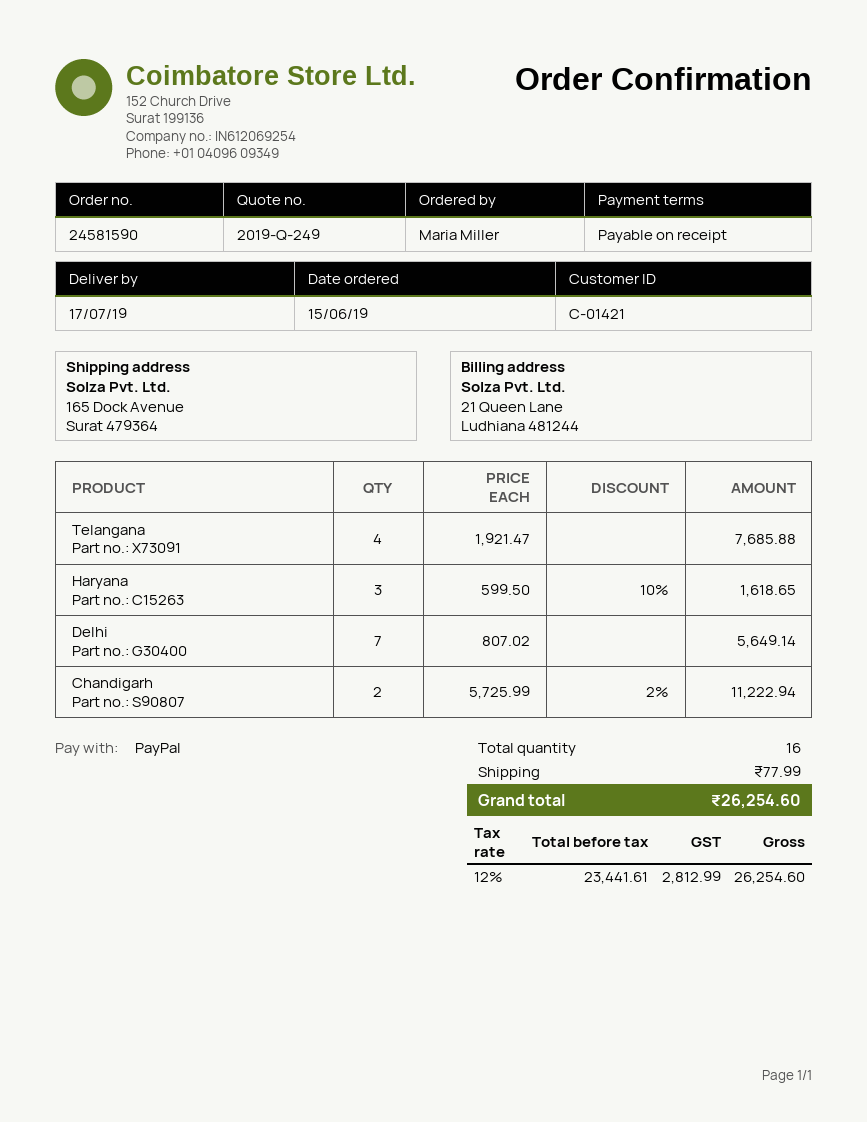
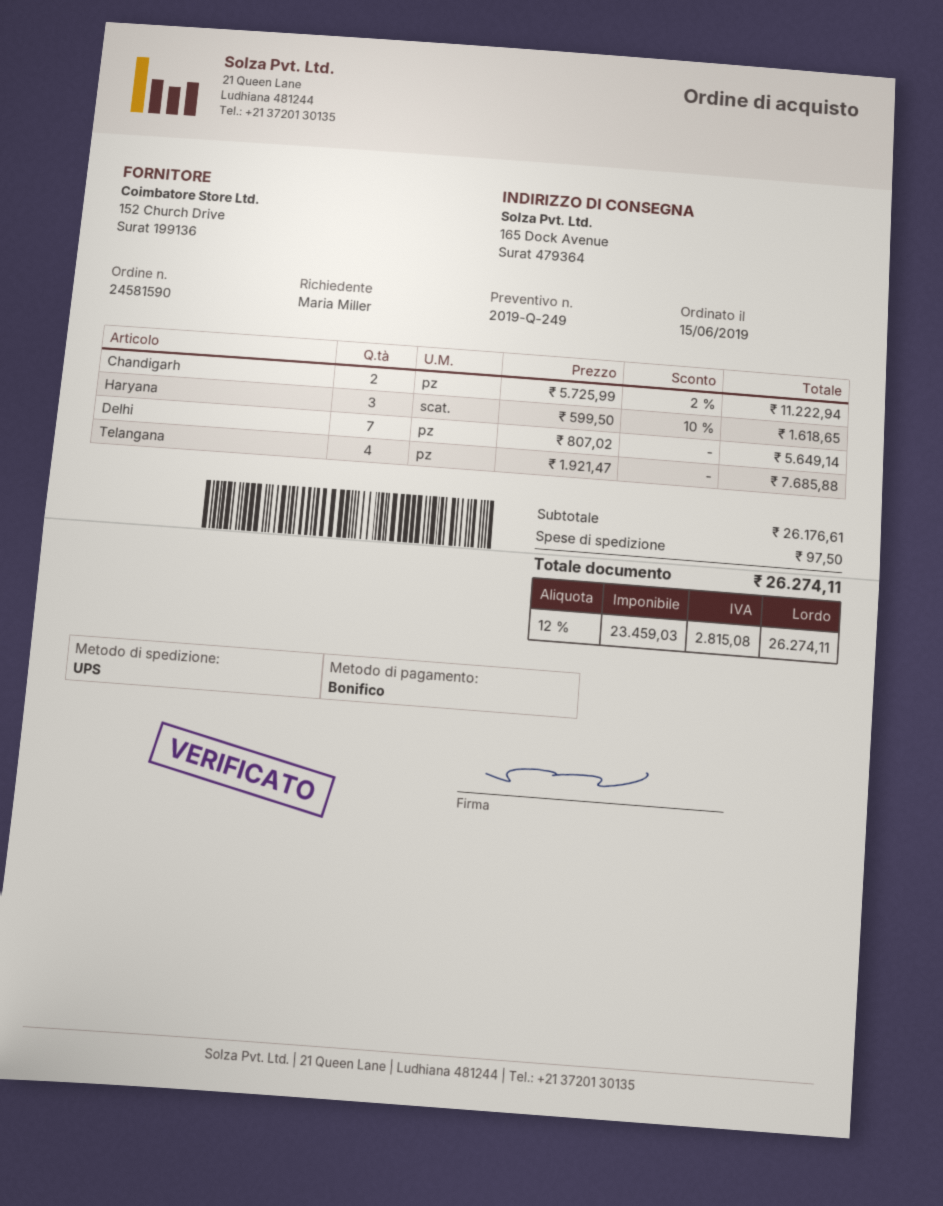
payment method: PayPal -> bank transfer
shipping: 77.99 -> 97.50
net: 23441.61 -> 23459.03
tax: 12% = 2812.99 -> 12% = 2815.08
total: 26254.60 -> 26274.11

